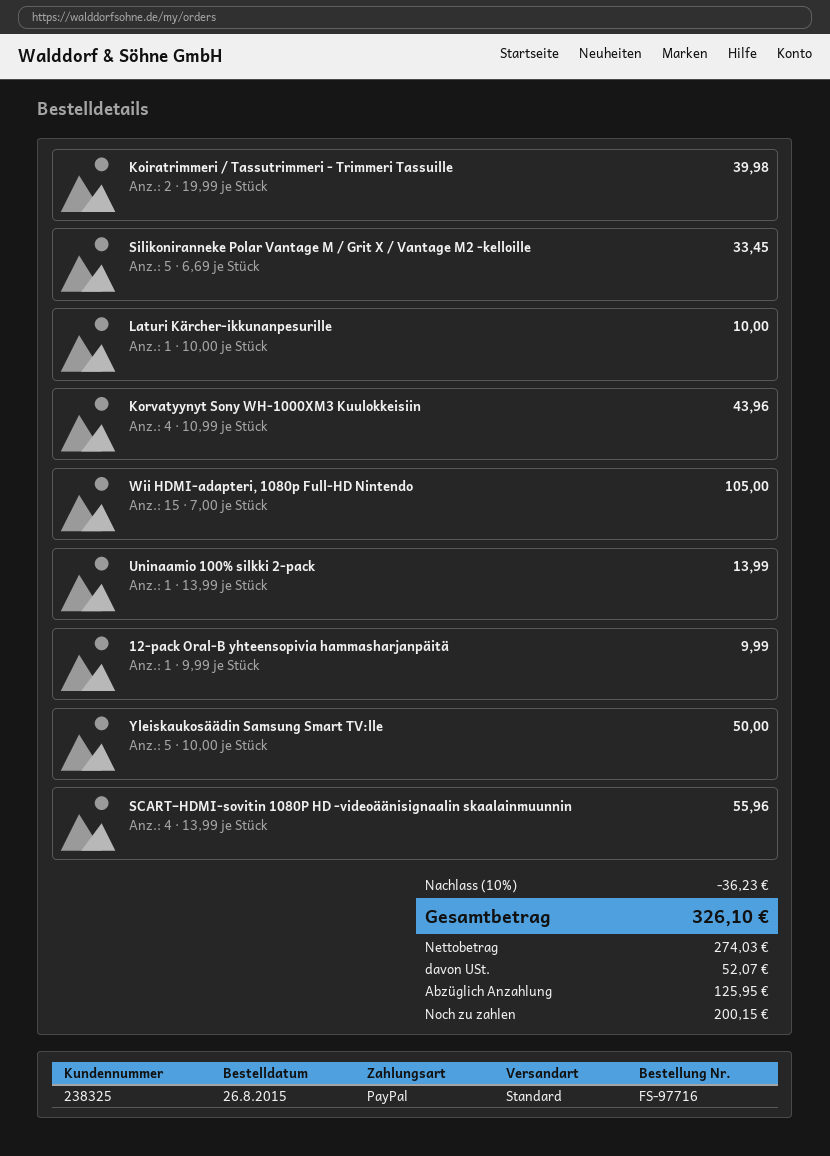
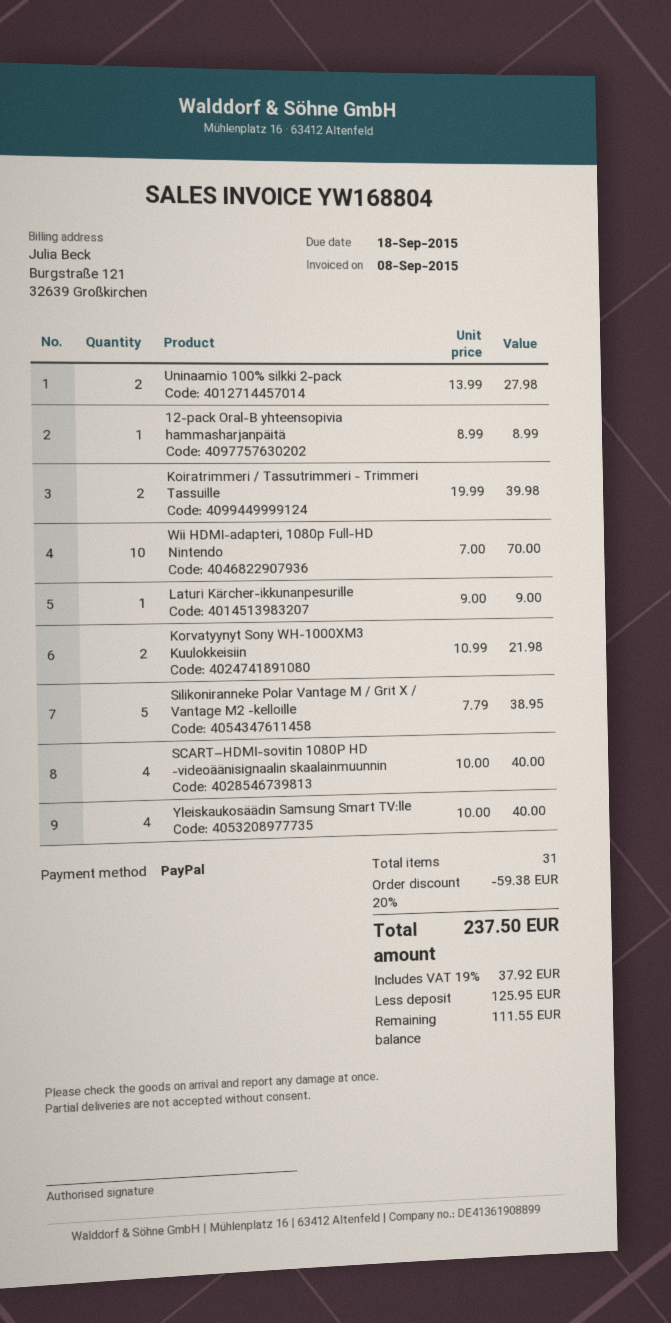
Silikoniranneke Polar Vantage M / Grit X / Vantage M2 -kelloille: 5 x 6.69 = 33.45 -> 5 x 7.79 = 38.95
Laturi Kärcher-ikkunanpesurille: 1 x 10.00 = 10.00 -> 1 x 9.00 = 9.00
Korvatyynyt Sony WH-1000XM3 Kuulokkeisiin: 4 x 10.99 = 43.96 -> 2 x 10.99 = 21.98
Wii HDMI-adapteri, 1080p Full-HD Nintendo: 15 x 7.00 = 105.00 -> 10 x 7.00 = 70.00
Uninaamio 100% silkki 2-pack: 1 x 13.99 = 13.99 -> 2 x 13.99 = 27.98
12-pack Oral-B yhteensopivia hammasharjanpäitä: 1 x 9.99 = 9.99 -> 1 x 8.99 = 8.99
Yleiskaukosäädin Samsung Smart TV:lle: 5 x 10.00 = 50.00 -> 4 x 10.00 = 40.00
SCART–HDMI-sovitin 1080P HD -videoäänisignaalin skaalainmuunnin: 4 x 13.99 = 55.96 -> 4 x 10.00 = 40.00
discount: 10% = 36.23 -> 20% = 59.38
tax: 52.07 -> 37.92
total: 326.10 -> 237.50
balance: 200.15 -> 111.55

